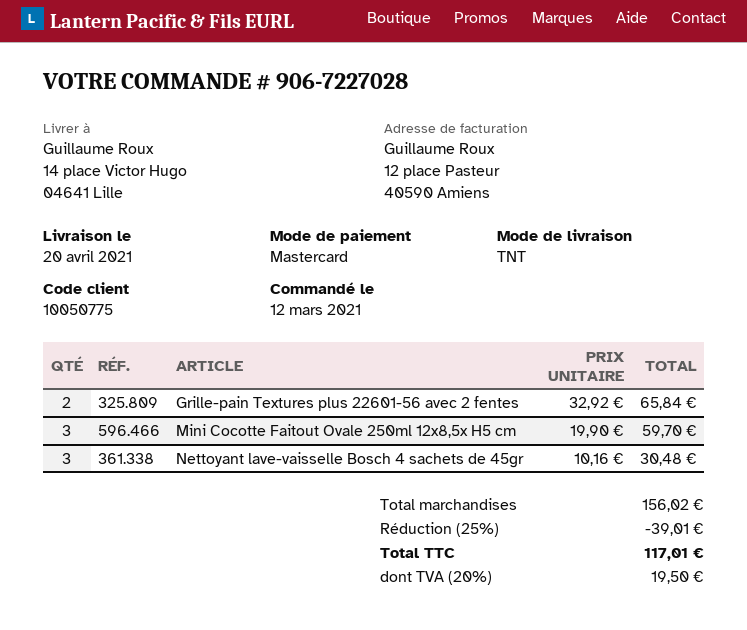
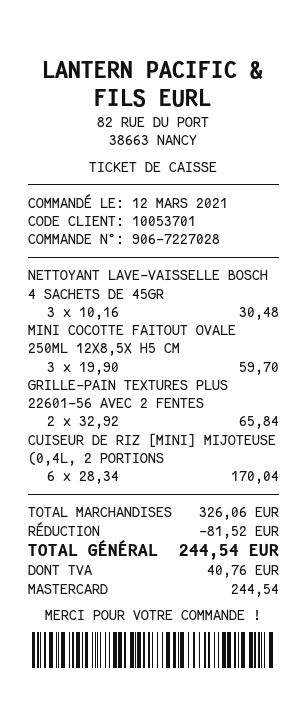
customer number: 10050775 -> 10053701
CUISEUR DE RIZ [MINI] MIJOTEUSE (0,4L, 2 PORTIONS: none -> 6 x 28.34 = 170.04
subtotal: 156.02 -> 326.06
discount: 39.01 -> 81.52
tax: 19.50 -> 40.76
total: 117.01 -> 244.54

